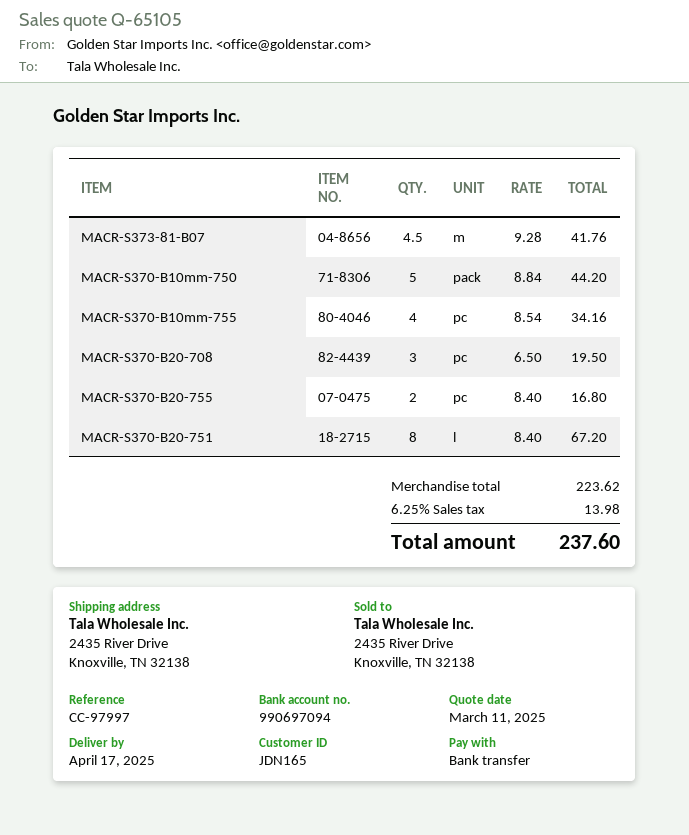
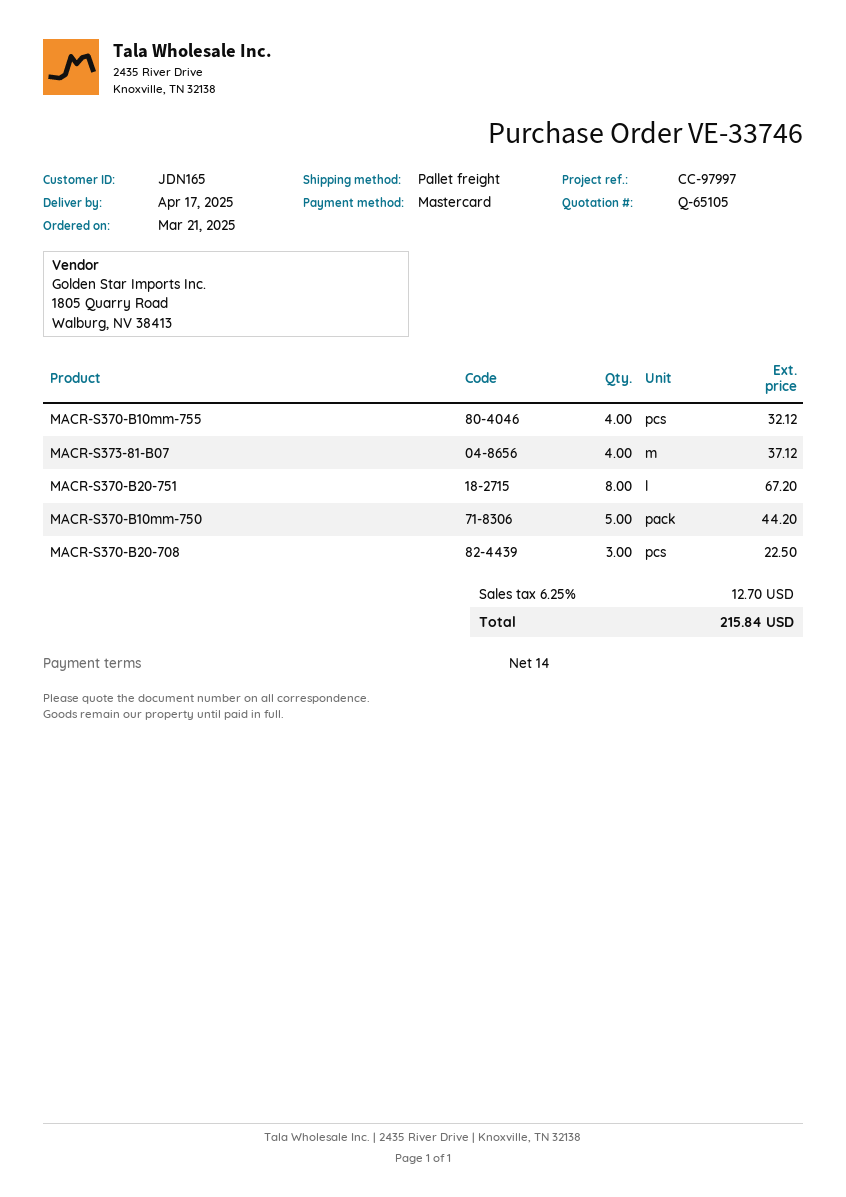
payment method: bank transfer -> Mastercard
MACR-S373-81-B07: 4.5 for 41.76 -> 4 for 37.12
MACR-S370-B10mm-755: 4 for 34.16 -> 4 for 32.12
MACR-S370-B20-708: 3 for 19.50 -> 3 for 22.50
MACR-S370-B20-755: 2 for 16.80 -> none
tax: 6.25% = 13.98 -> 6.25% = 12.70
total: 237.60 -> 215.84

